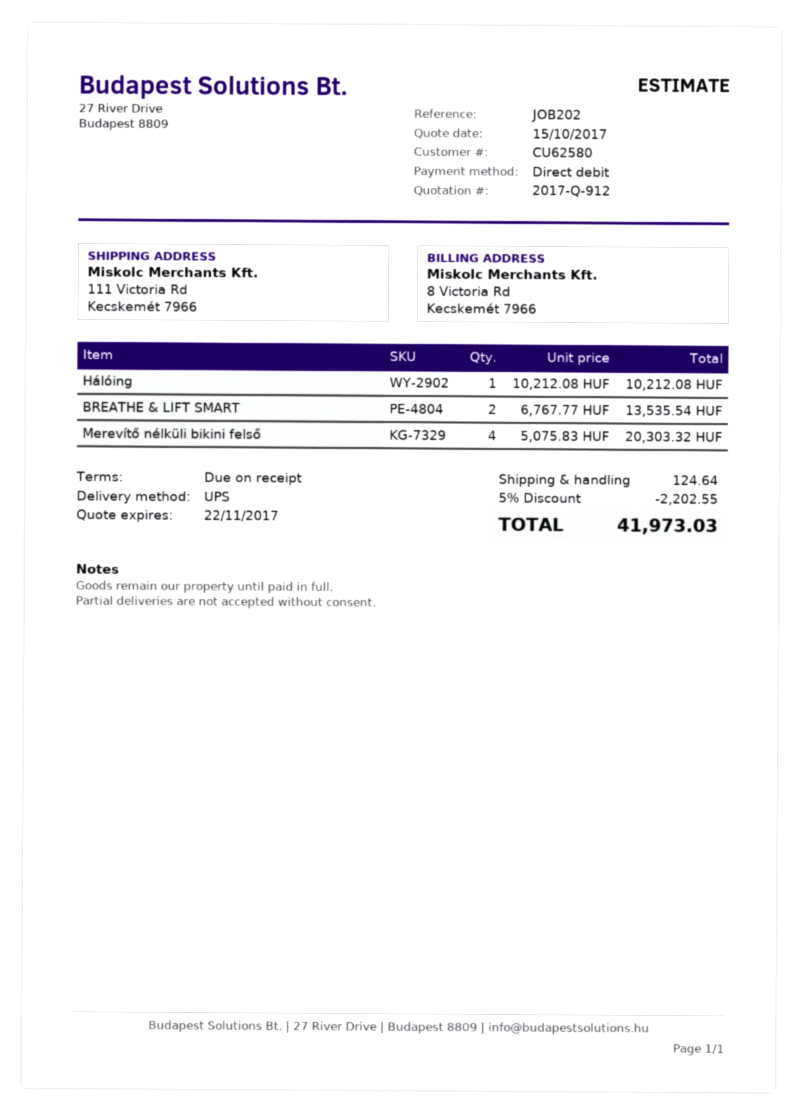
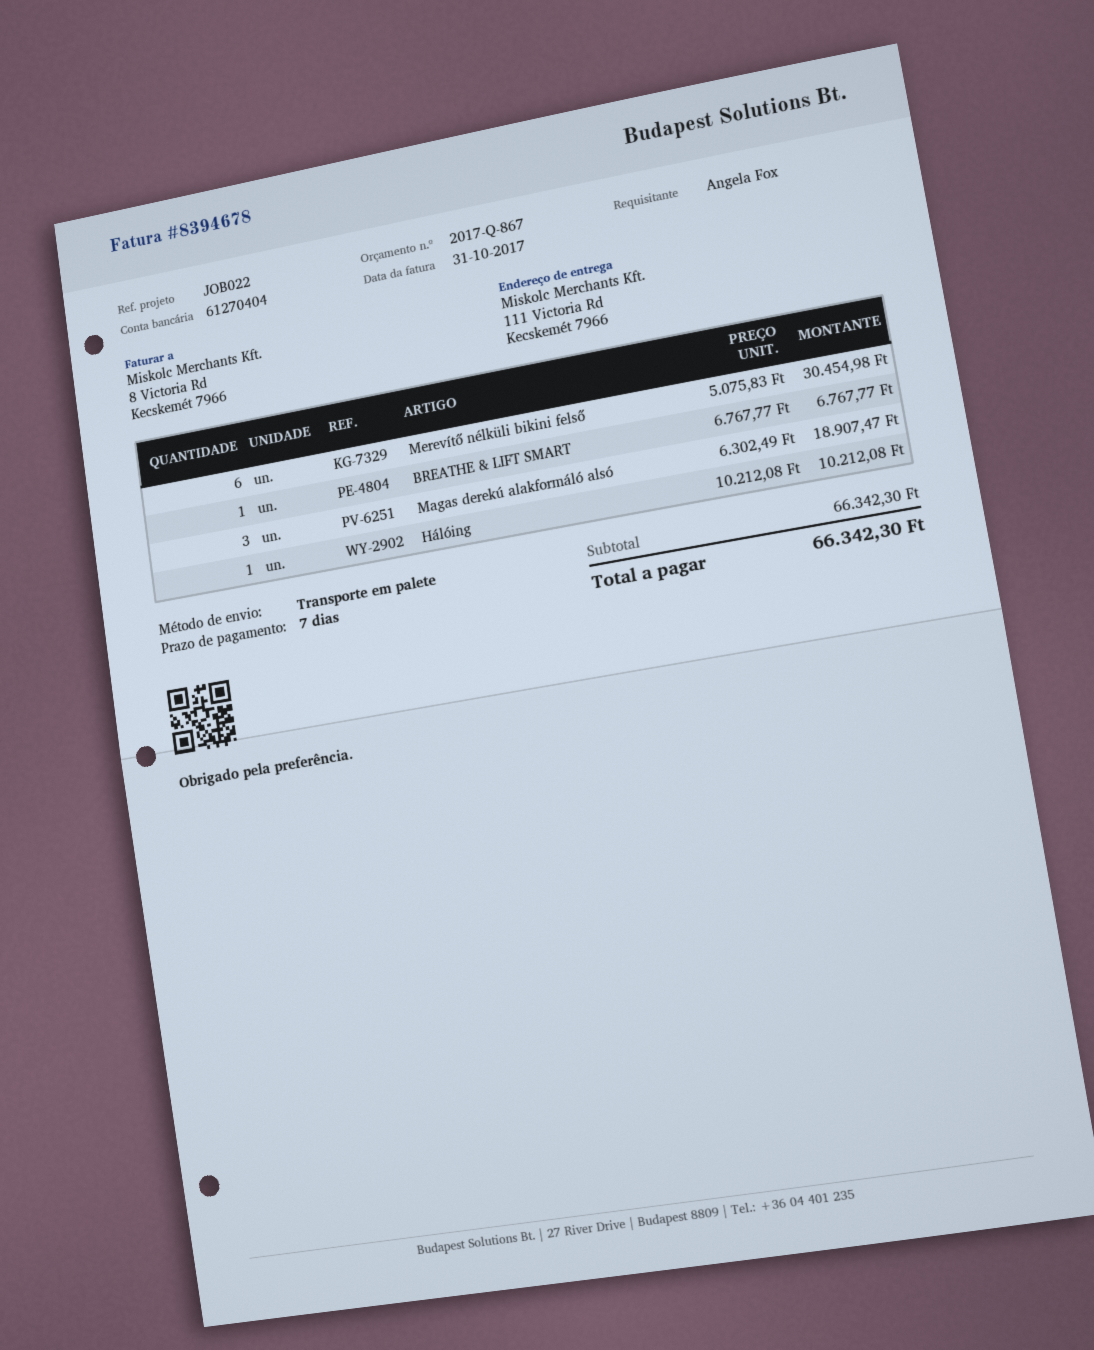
quote number: 2017-Q-912 -> 2017-Q-867
payment terms: on receipt -> 7 days
reference: JOB202 -> JOB022
shipping method: UPS -> pallet freight
BREATHE & LIFT SMART: 2 x 6767.77 = 13535.54 -> 1 x 6767.77 = 6767.77
Merevítő nélküli bikini felső: 4 x 5075.83 = 20303.32 -> 6 x 5075.83 = 30454.98
Magas derekú alakformáló alsó: none -> 3 x 6302.49 = 18907.47
discount: 5% = 2202.55 -> none
shipping: 124.64 -> none
total: 41973.03 -> 66342.30

